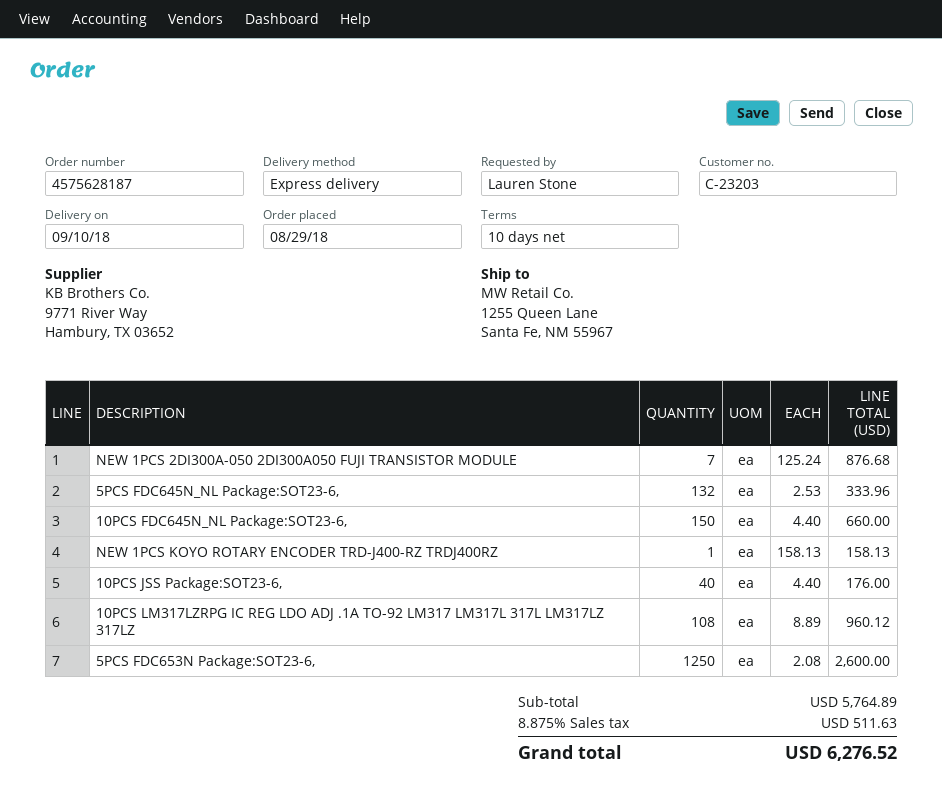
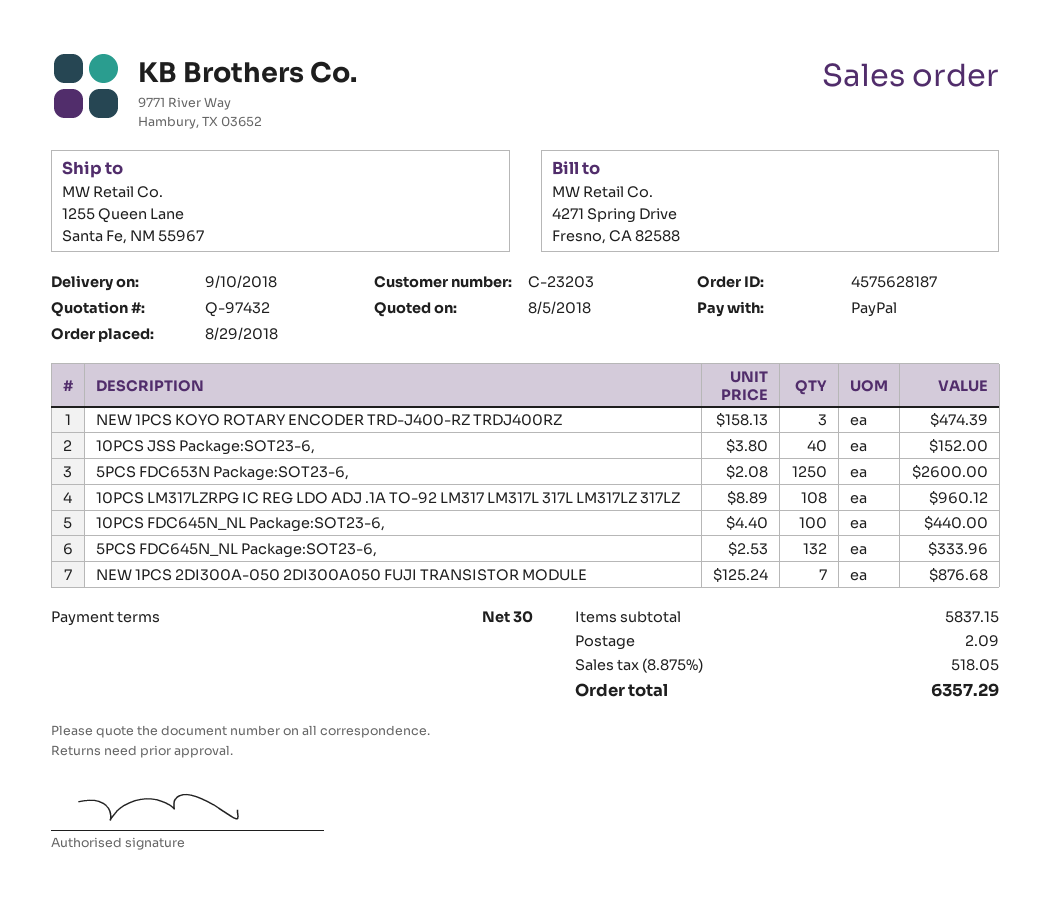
payment terms: 10 days -> 30 days
10PCS FDC645N_NL Package:SOT23-6,: 150 x 4.40 = 660.00 -> 100 x 4.40 = 440.00
NEW 1PCS KOYO ROTARY ENCODER TRD-J400-RZ TRDJ400RZ: 1 x 158.13 = 158.13 -> 3 x 158.13 = 474.39
10PCS JSS Package:SOT23-6,: 40 x 4.40 = 176.00 -> 40 x 3.80 = 152.00
subtotal: 5764.89 -> 5837.15
shipping: none -> 2.09
tax: 8.875% = 511.63 -> 8.875% = 518.05
total: 6276.52 -> 6357.29

